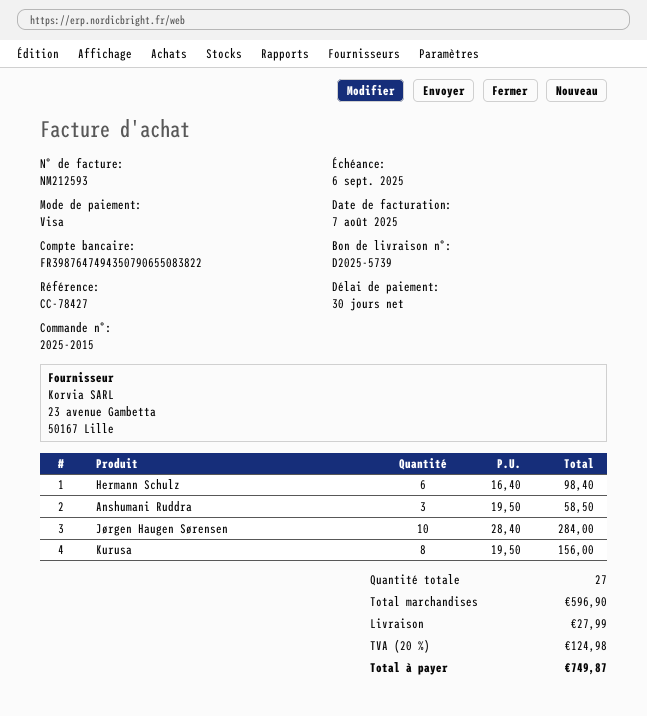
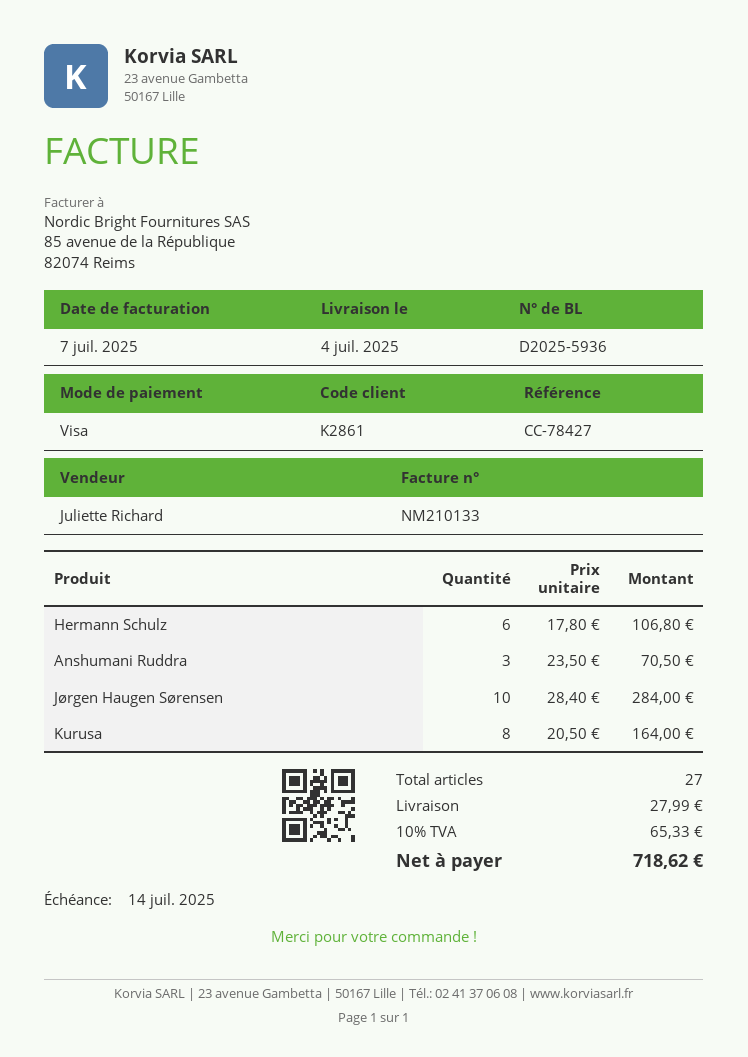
delivery note number: D2025-5739 -> D2025-5936
invoice number: NM212593 -> NM210133
invoice date: 2025-08-07 -> 2025-07-07
due date: 2025-09-06 -> 2025-07-14
Hermann Schulz: 6 x 16.40 = 98.40 -> 6 x 17.80 = 106.80
Anshumani Ruddra: 3 x 19.50 = 58.50 -> 3 x 23.50 = 70.50
Kurusa: 8 x 19.50 = 156.00 -> 8 x 20.50 = 164.00
tax: 20% = 124.98 -> 10% = 65.33
total: 749.87 -> 718.62

